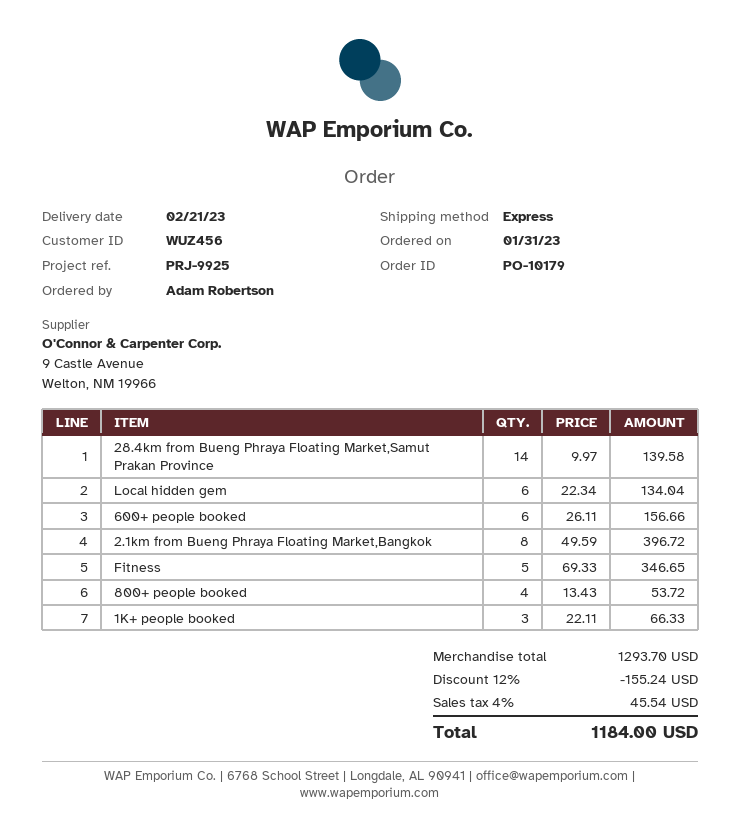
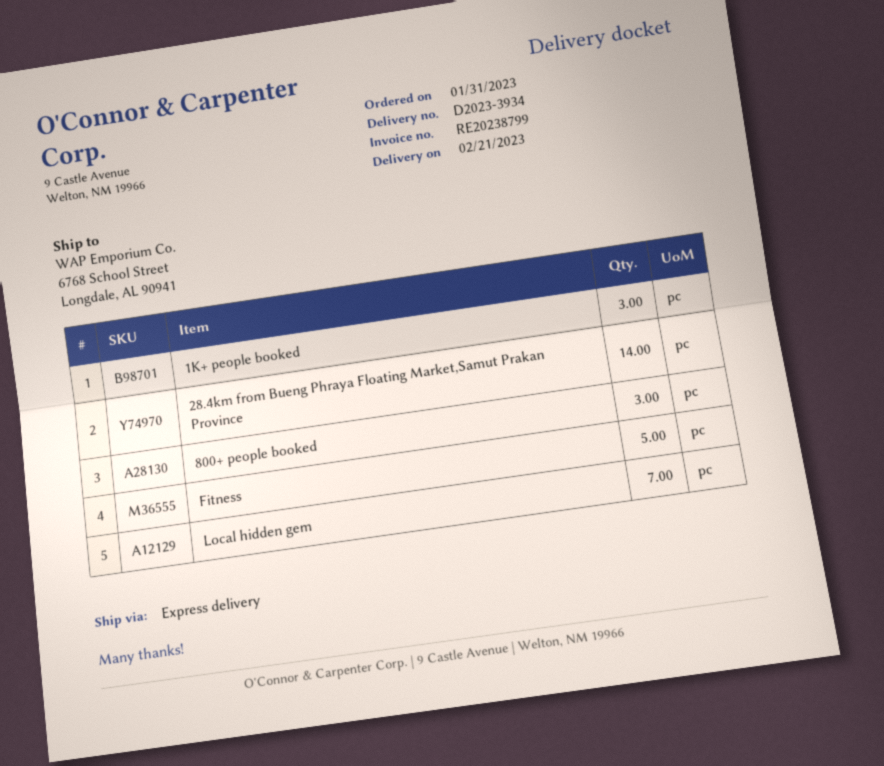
Local hidden gem: 6 -> 7
600+ people booked: 6 -> none
2.1km from Bueng Phraya Floating Market,Bangkok: 8 -> none
800+ people booked: 4 -> 3

